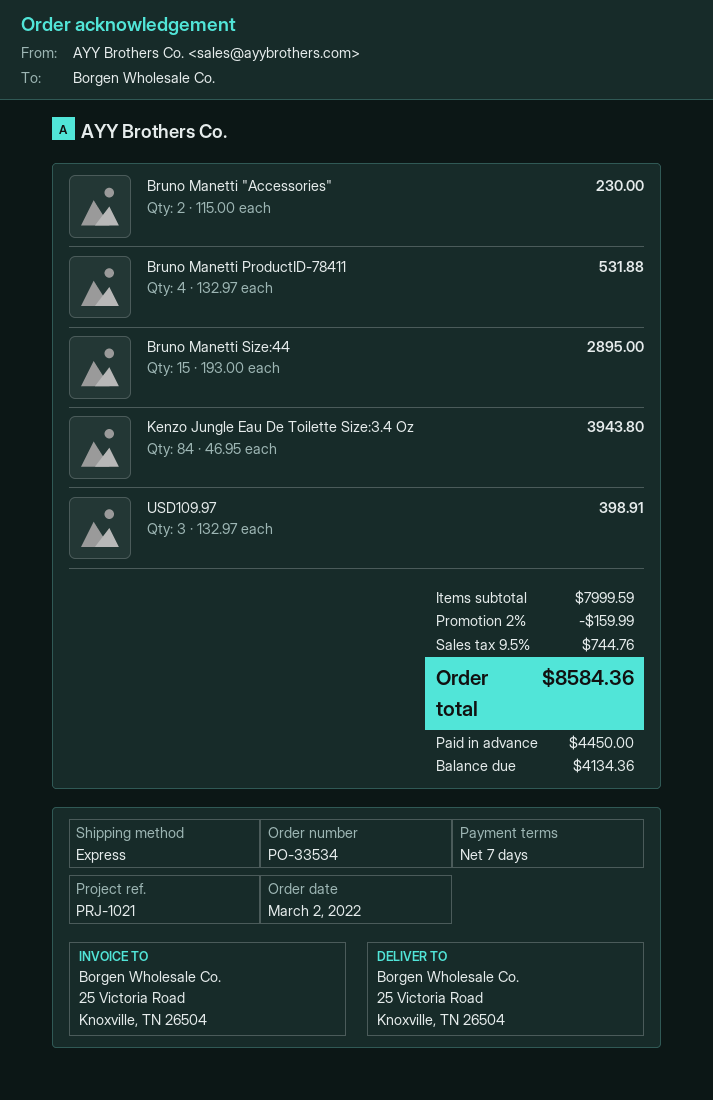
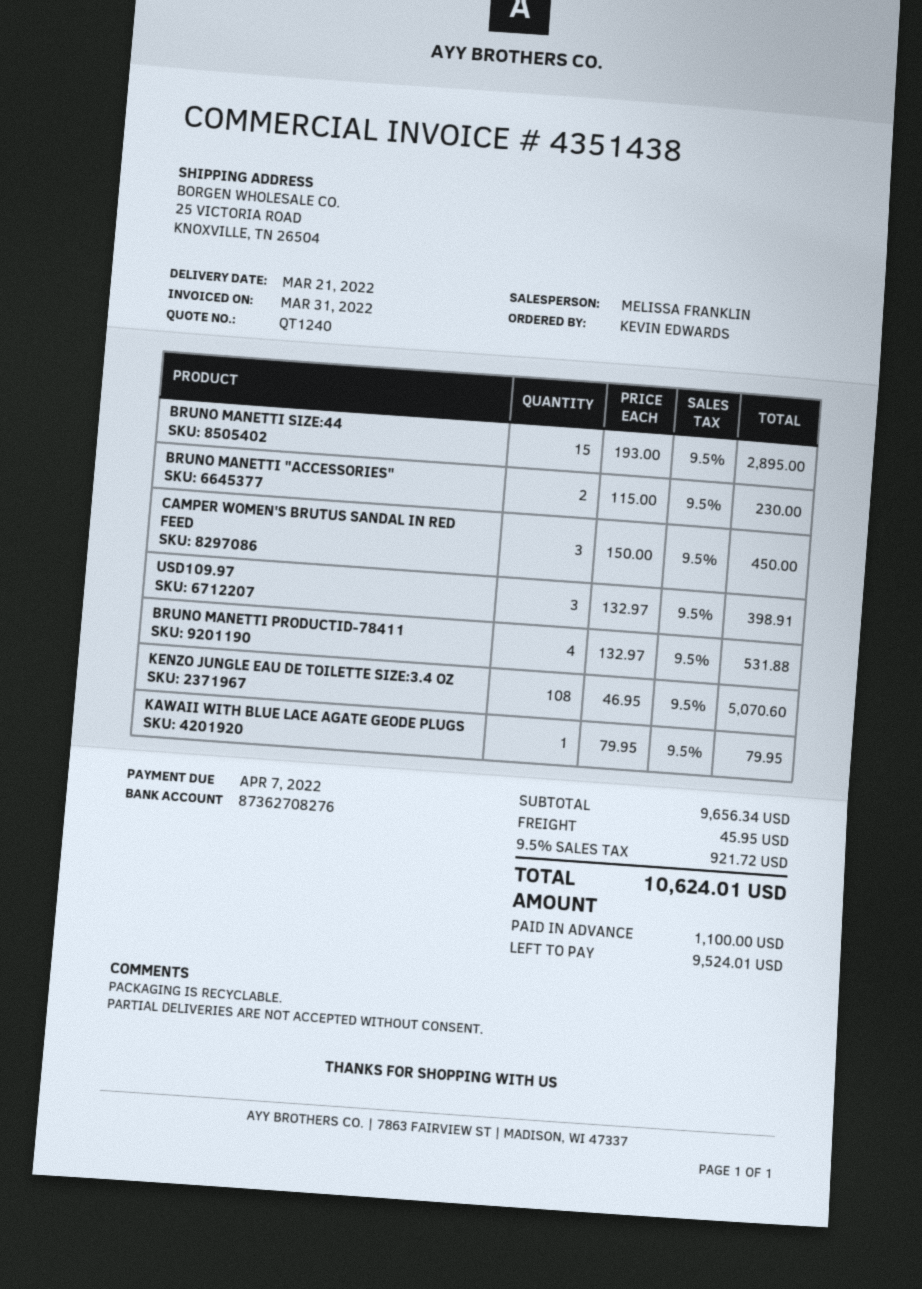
Kenzo Jungle Eau De Toilette Size:3.4 Oz: 84 x 46.95 = 3943.80 -> 108 x 46.95 = 5070.60
CAMPER WOMEN'S BRUTUS SANDAL IN RED FEED: none -> 3 x 150.00 = 450.00
KAWAII WITH BLUE LACE AGATE GEODE PLUGS: none -> 1 x 79.95 = 79.95
subtotal: 7999.59 -> 9656.34
discount: 2% = 159.99 -> none
shipping: none -> 45.95
tax: 9.5% = 744.76 -> 9.5% = 921.72
total: 8584.36 -> 10624.01
deposit: 4450.00 -> 1100.00
balance: 4134.36 -> 9524.01

